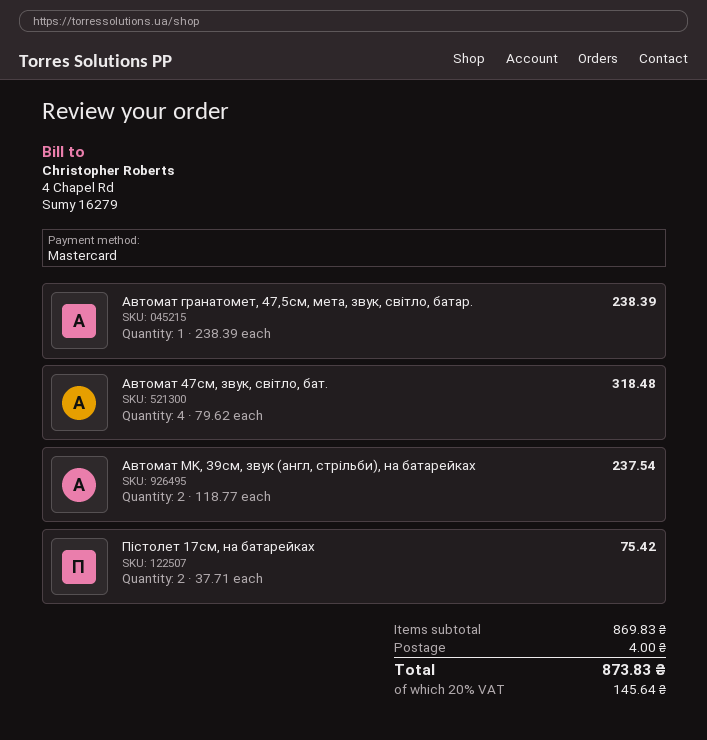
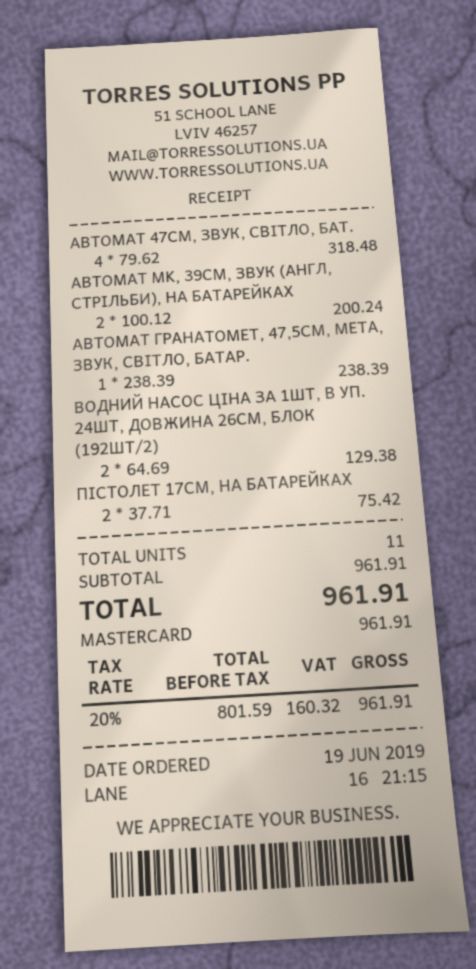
Автомат MK, 39см, звук (англ, стрільби), на батарейках: 2 x 118.77 = 237.54 -> 2 x 100.12 = 200.24
ВОДНИЙ НАСОС ЦІНА ЗА 1ШТ, В УП. 24ШТ, ДОВЖИНА 26СМ, БЛОК (192ШТ/2): none -> 2 x 64.69 = 129.38
subtotal: 869.83 -> 961.91
shipping: 4.00 -> none
tax: 20% = 145.64 -> 20% = 160.32
total: 873.83 -> 961.91

